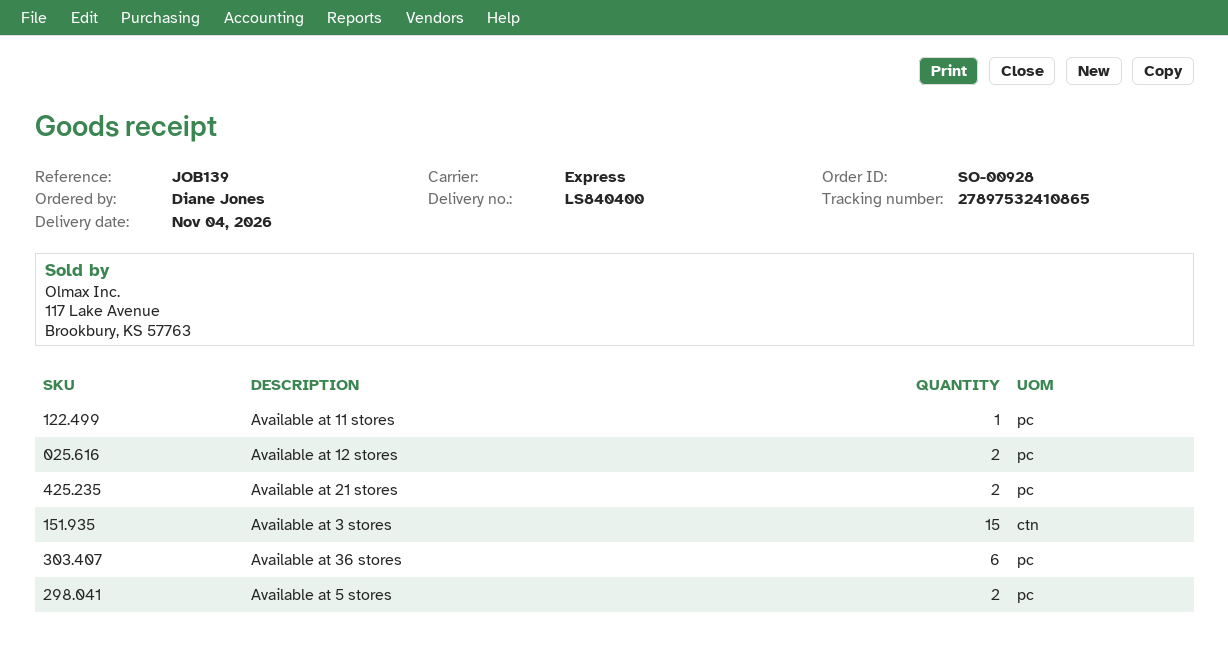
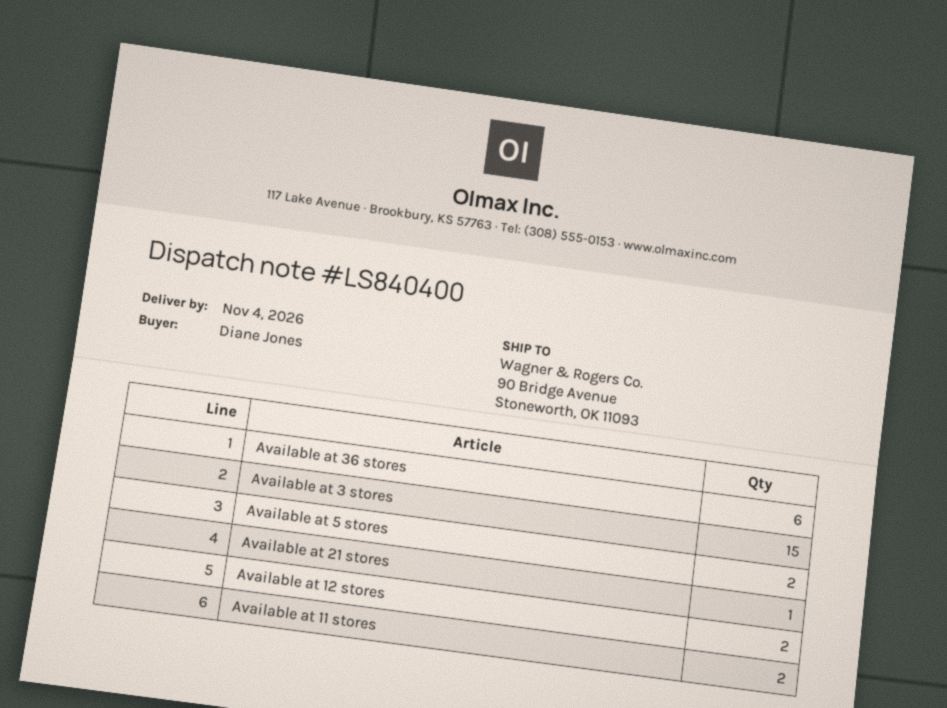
Available at 11 stores: 1 -> 2
Available at 21 stores: 2 -> 1

